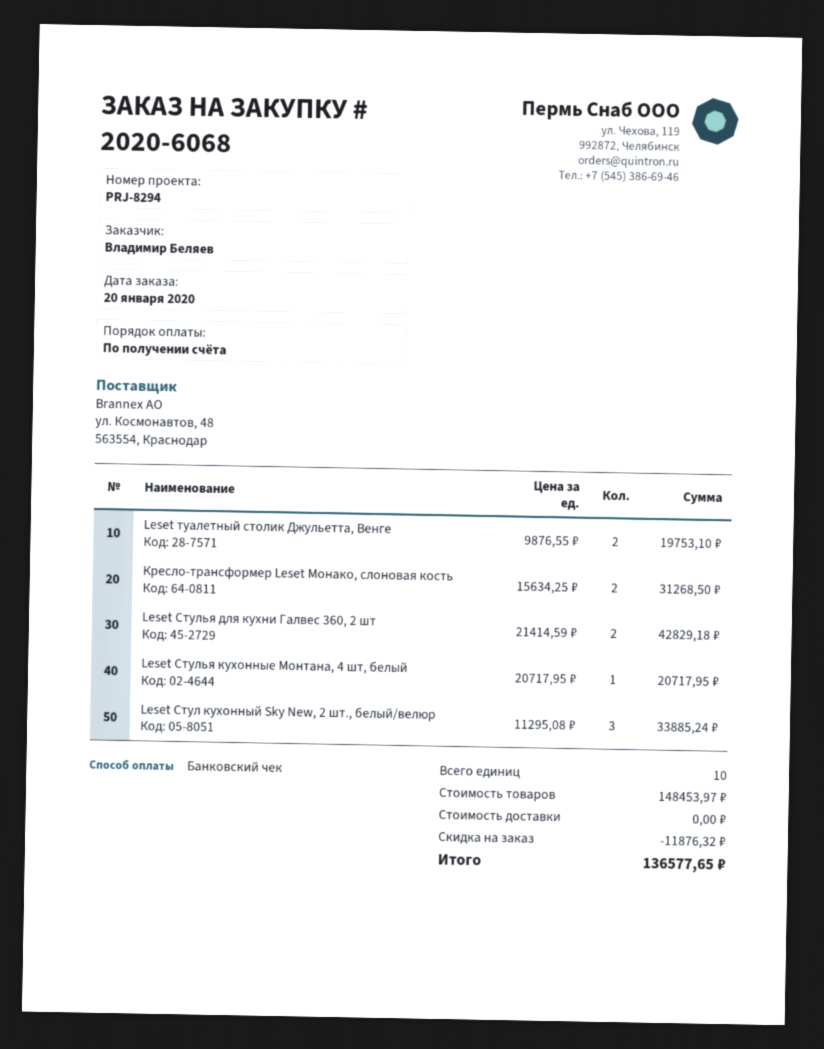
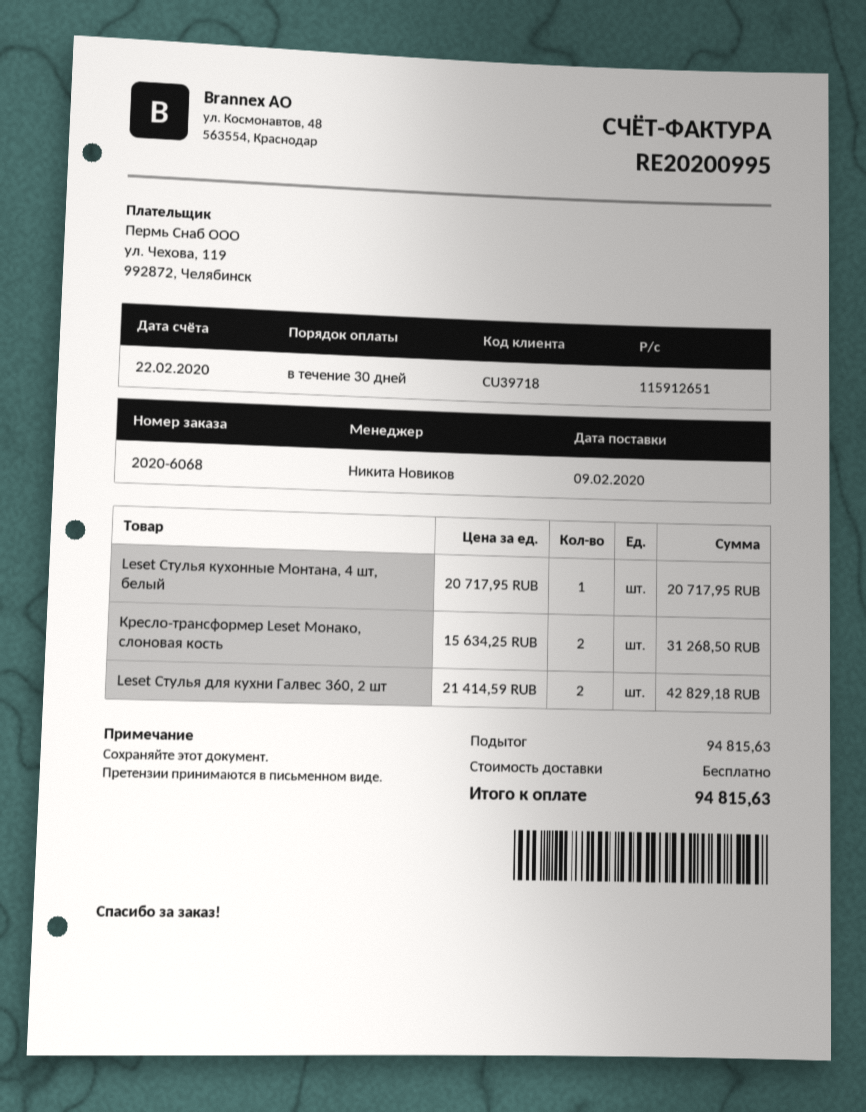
payment terms: on receipt -> 30 days
Leset туалетный столик Джульетта, Венге: 2 x 9876.55 = 19753.10 -> none
Leset Стул кухонный Sky New, 2 шт., белый/велюр: 3 x 11295.08 = 33885.24 -> none
subtotal: 148453.97 -> 94815.63
discount: 11876.32 -> none
total: 136577.65 -> 94815.63

